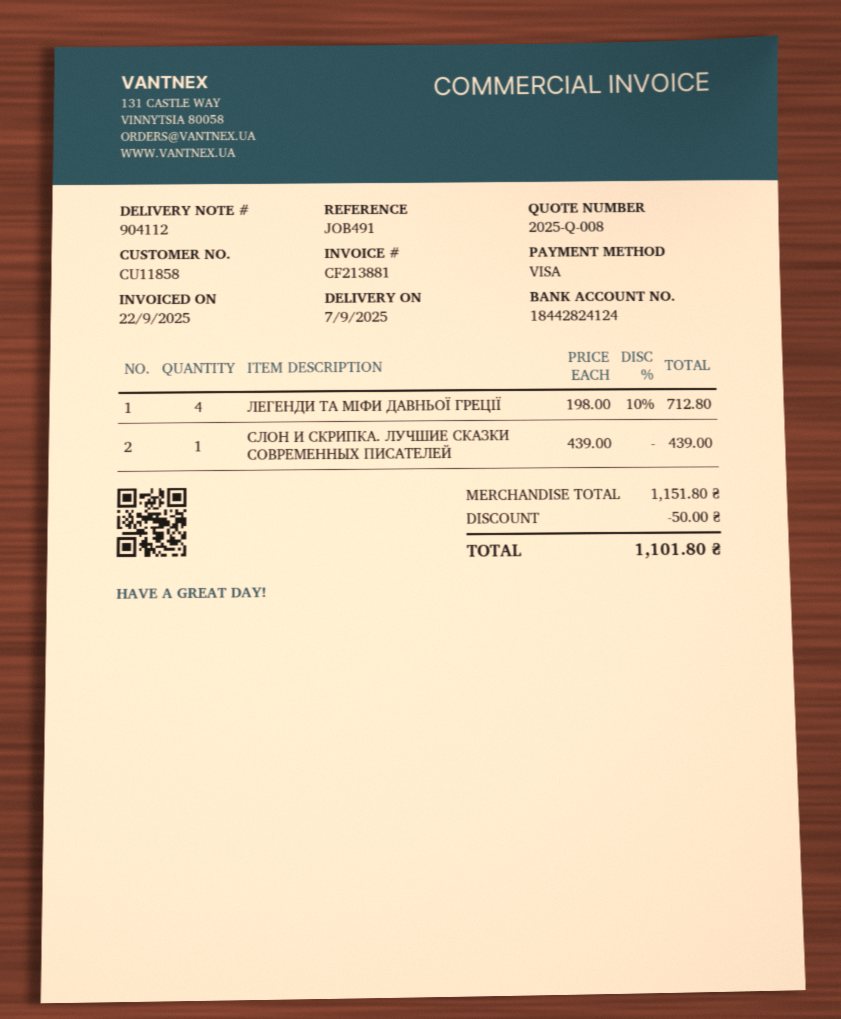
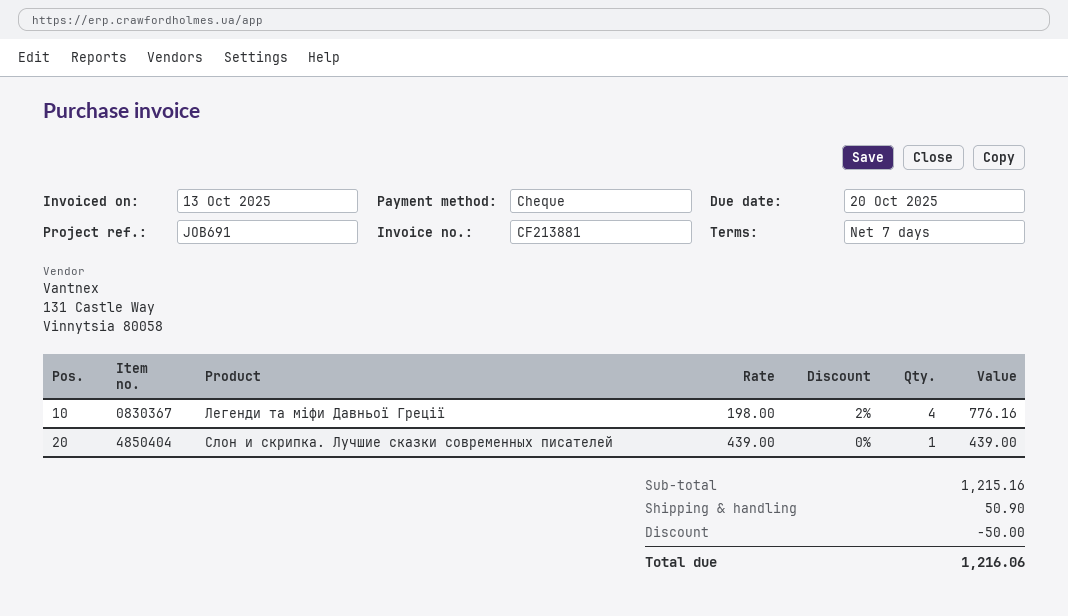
invoice date: 2025-09-22 -> 2025-10-13
reference: JOB491 -> JOB691
payment method: Visa -> cheque
ЛЕГЕНДИ ТА МІФИ ДАВНЬОЇ ГРЕЦІЇ: 4 x 198.00 - 10% = 712.80 -> 4 x 198.00 - 2% = 776.16
subtotal: 1151.80 -> 1215.16
shipping: none -> 50.90
total: 1101.80 -> 1216.06

